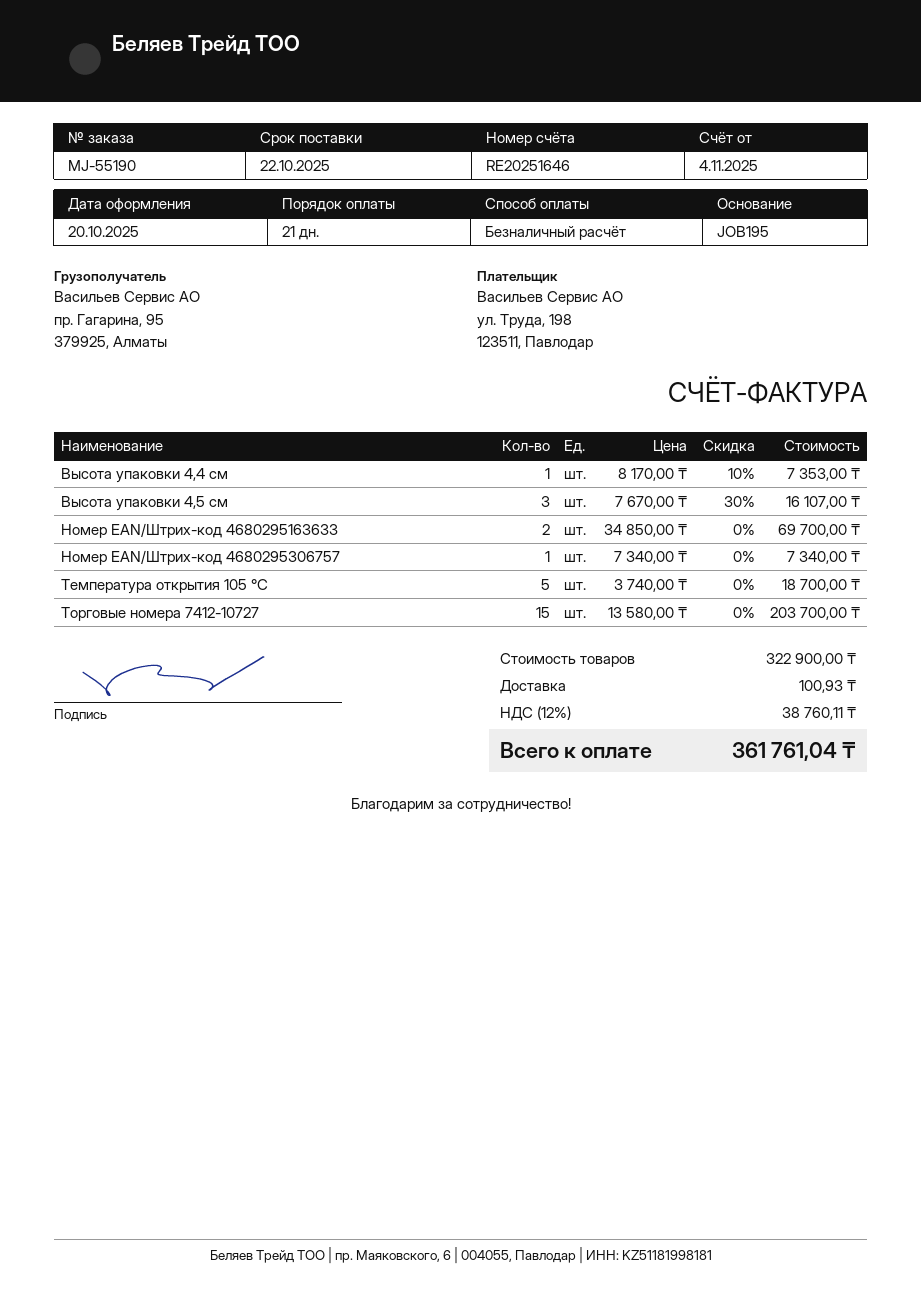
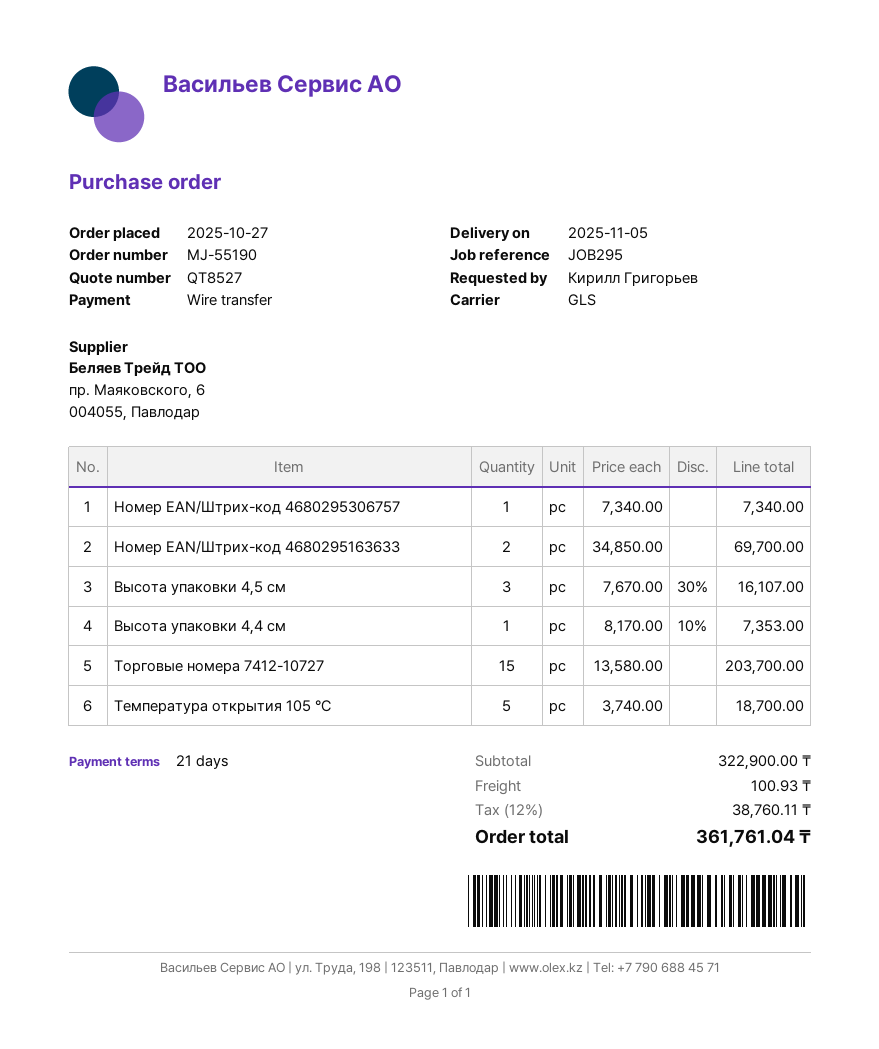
order date: 2025-10-20 -> 2025-10-27
delivery date: 2025-10-22 -> 2025-11-05
reference: JOB195 -> JOB295

